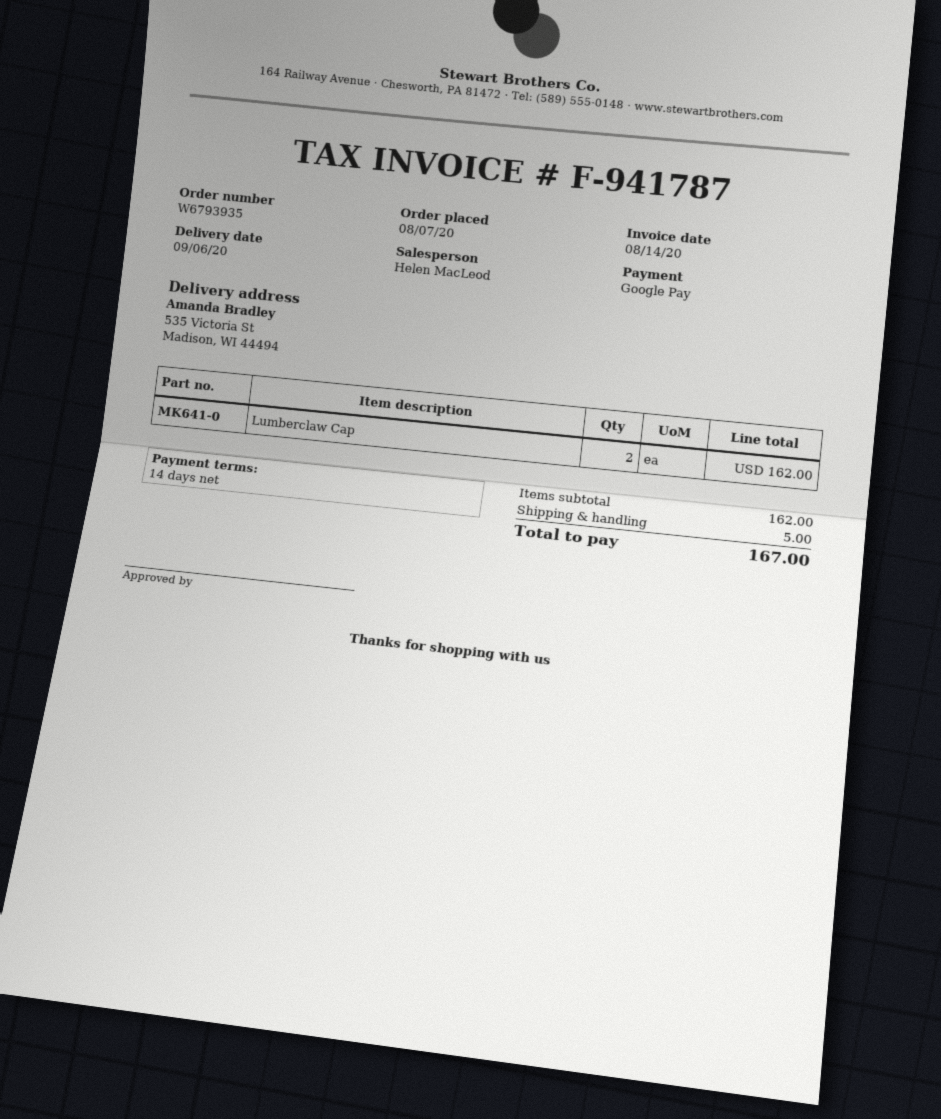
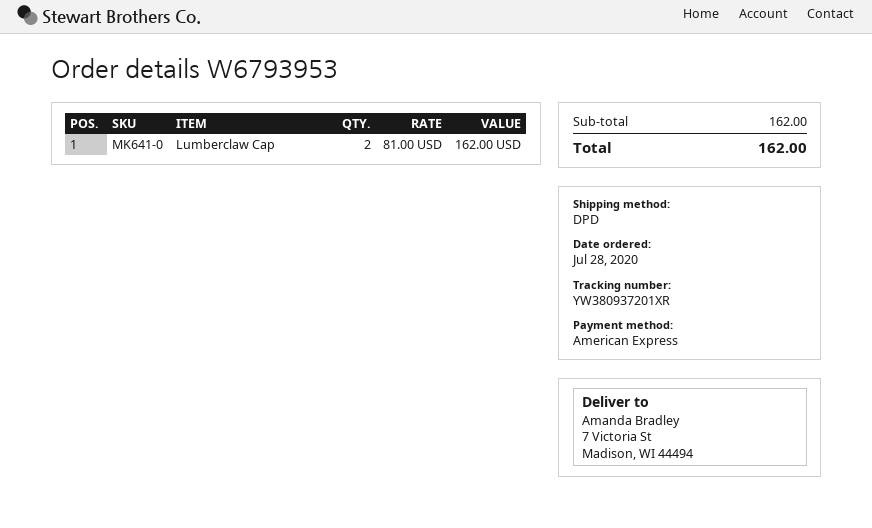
order number: W6793935 -> W6793953
order date: 2020-08-07 -> 2020-07-28
payment method: Google Pay -> American Express
ship to: 535 Victoria St, Madison, WI 44494 -> 7 Victoria St, Madison, WI 44494
shipping: 5.00 -> none
total: 167.00 -> 162.00

